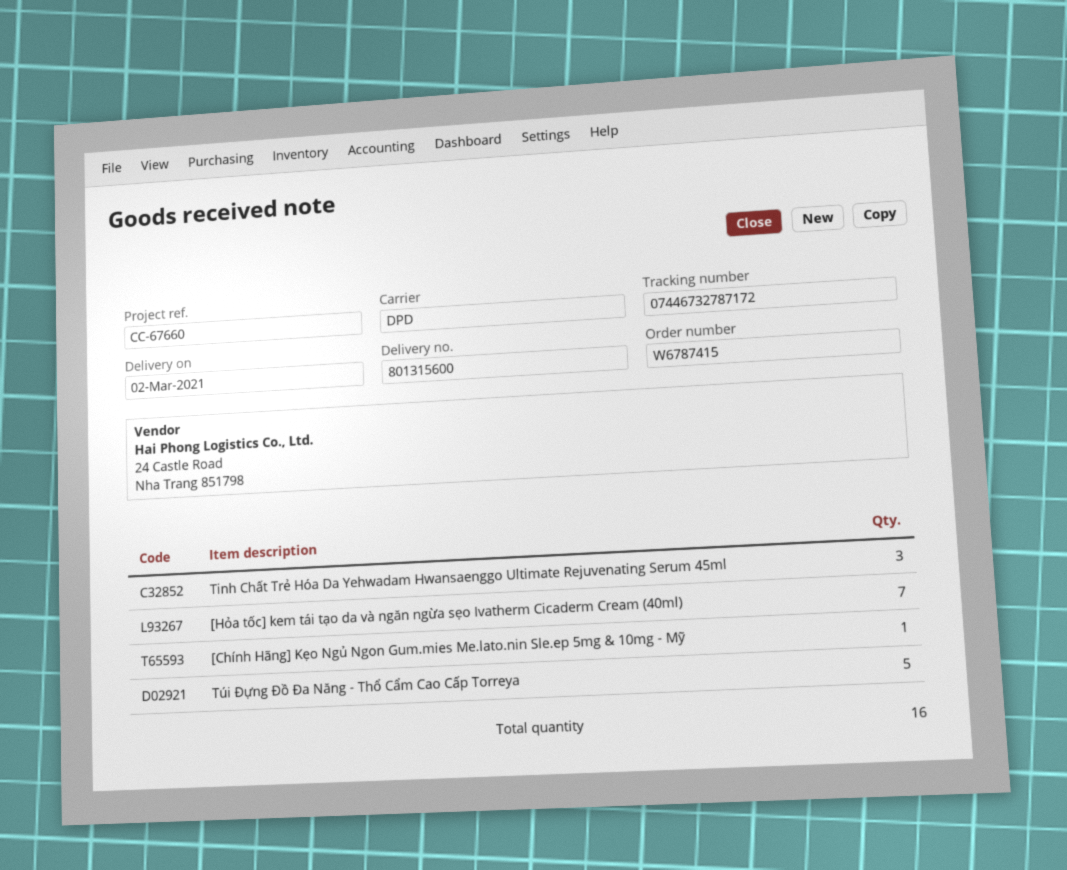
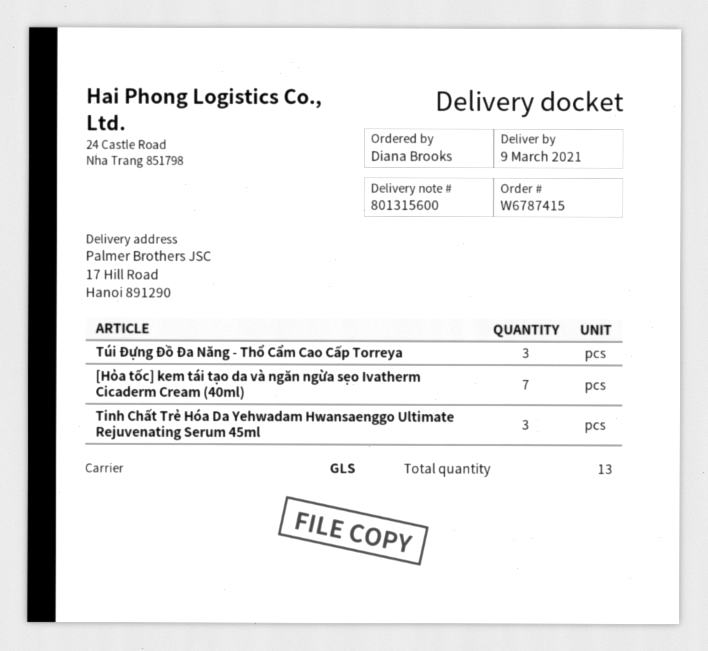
delivery date: 2021-03-02 -> 2021-03-09
shipping method: DPD -> GLS
[Chính Hãng] Kẹo Ngủ Ngon Gum.mies Me.lato.nin Sle.ep 5mg & 10mg - Mỹ: 1 -> none
Túi Đựng Đồ Đa Năng - Thổ Cẩm Cao Cấp Torreya: 5 -> 3
total quantity: 16 -> 13

